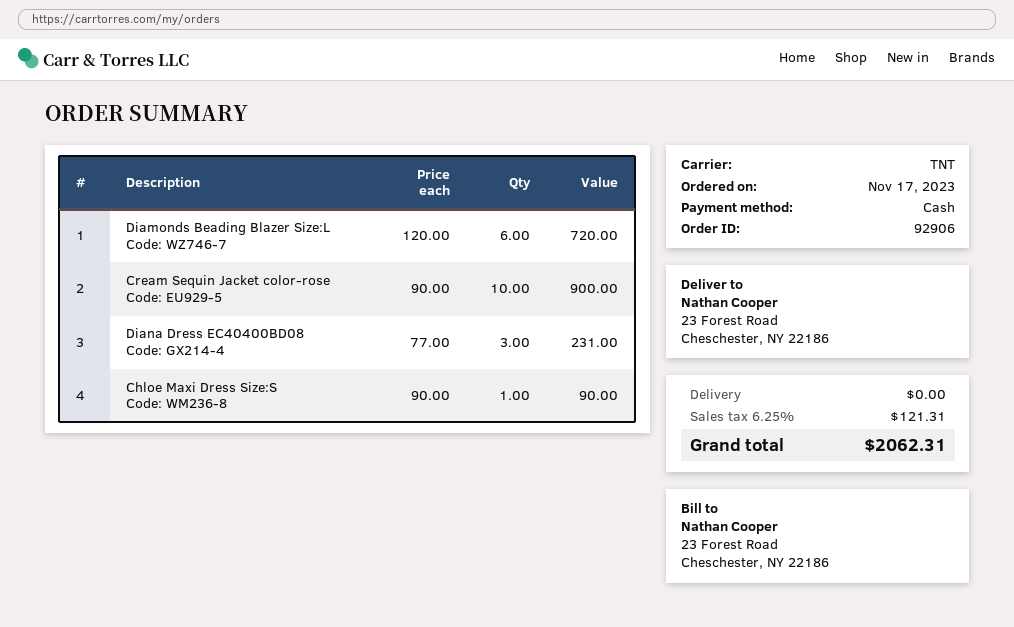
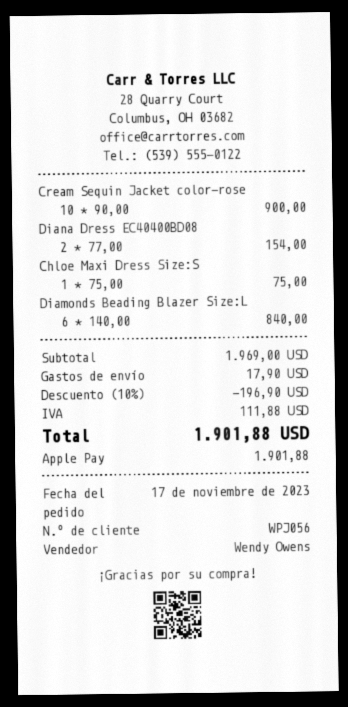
payment method: cash -> Apple Pay
Diamonds Beading Blazer Size:L: 6 x 120.00 = 720.00 -> 6 x 140.00 = 840.00
Diana Dress EC40400BD08: 3 x 77.00 = 231.00 -> 2 x 77.00 = 154.00
Chloe Maxi Dress Size:S: 1 x 90.00 = 90.00 -> 1 x 75.00 = 75.00
discount: none -> 10% = 196.90
shipping: 0.00 -> 17.90
tax: 121.31 -> 111.88
total: 2062.31 -> 1901.88

